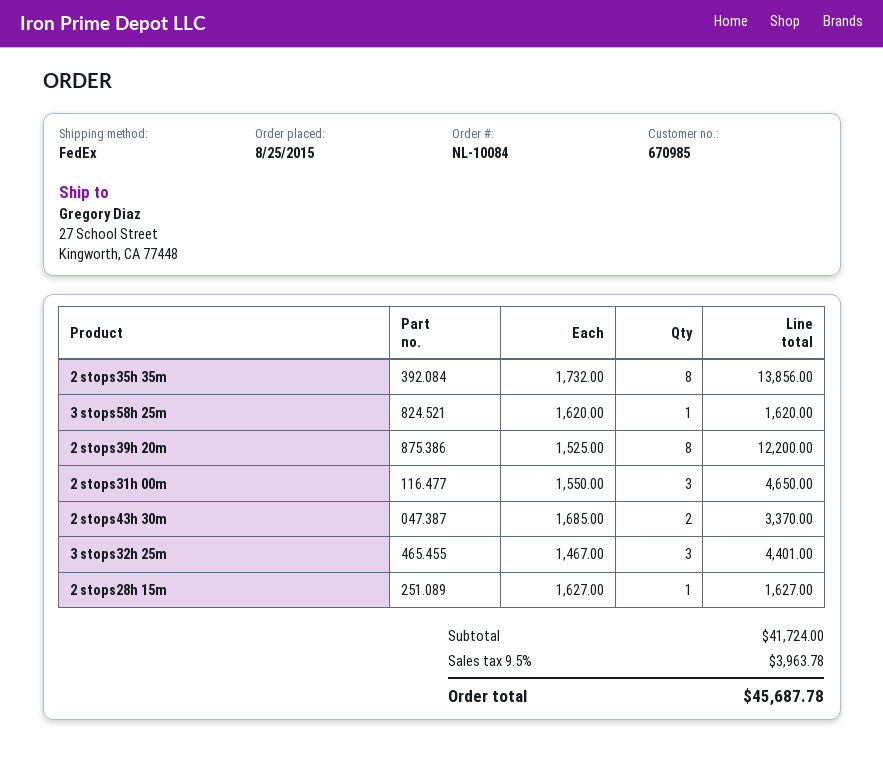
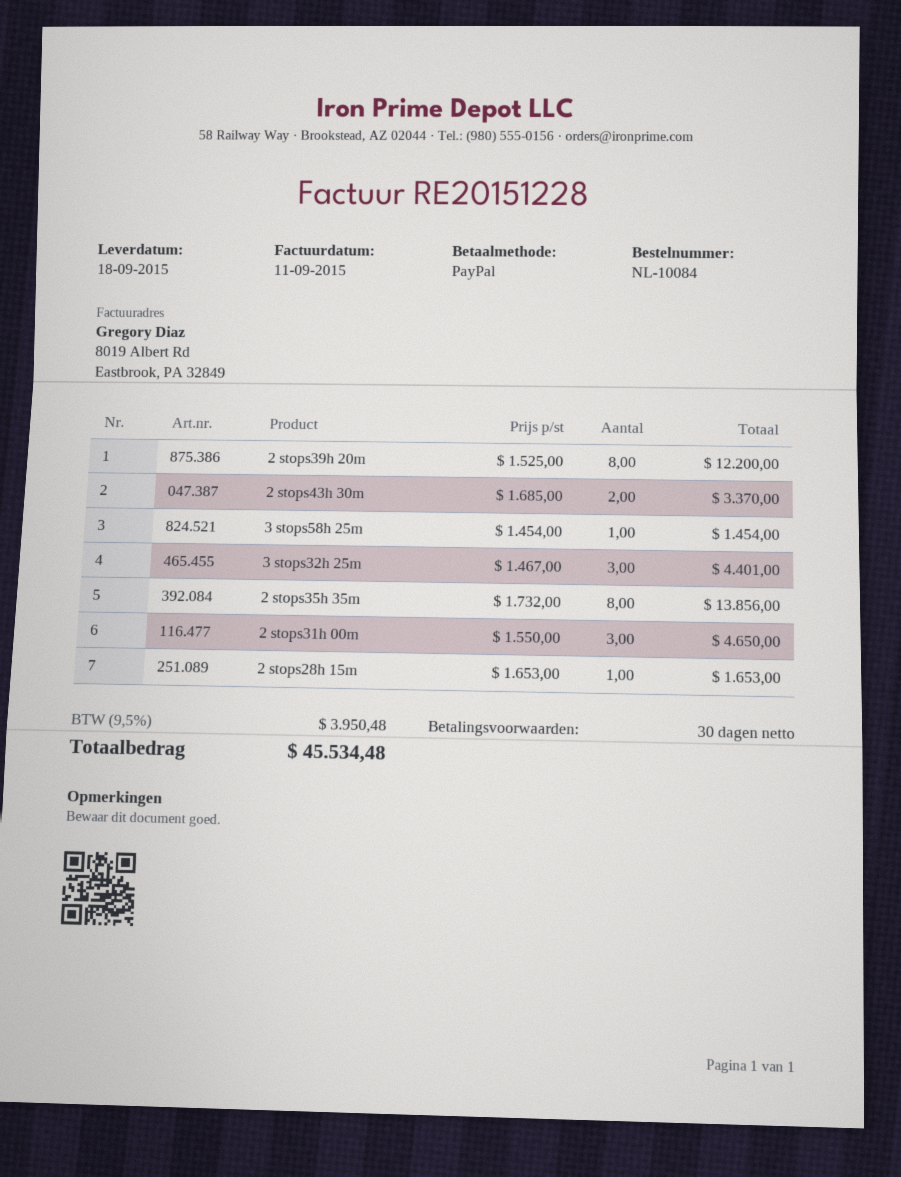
3 stops58h 25m: 1 x 1620.00 = 1620.00 -> 1 x 1454.00 = 1454.00
2 stops28h 15m: 1 x 1627.00 = 1627.00 -> 1 x 1653.00 = 1653.00
tax: 9.5% = 3963.78 -> 9.5% = 3950.48
total: 45687.78 -> 45534.48

